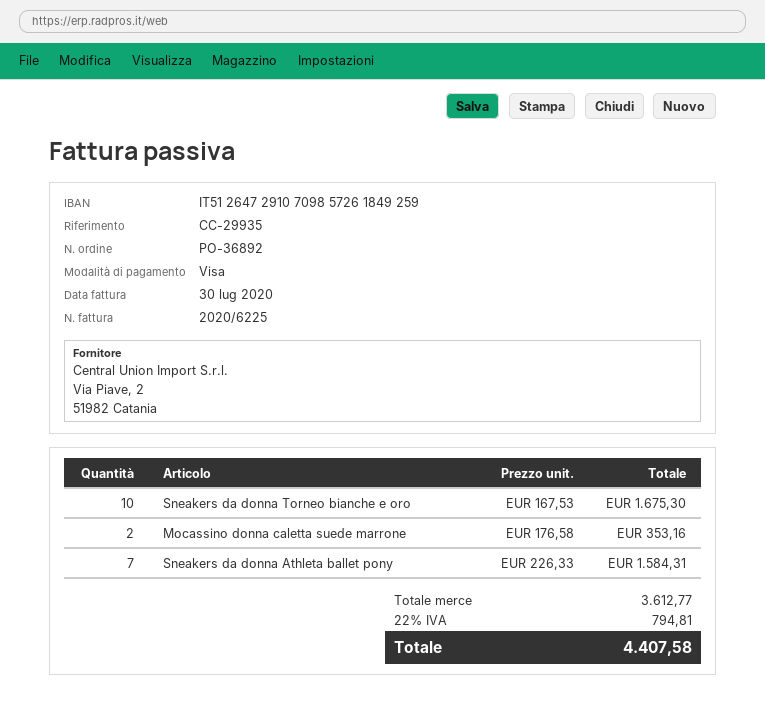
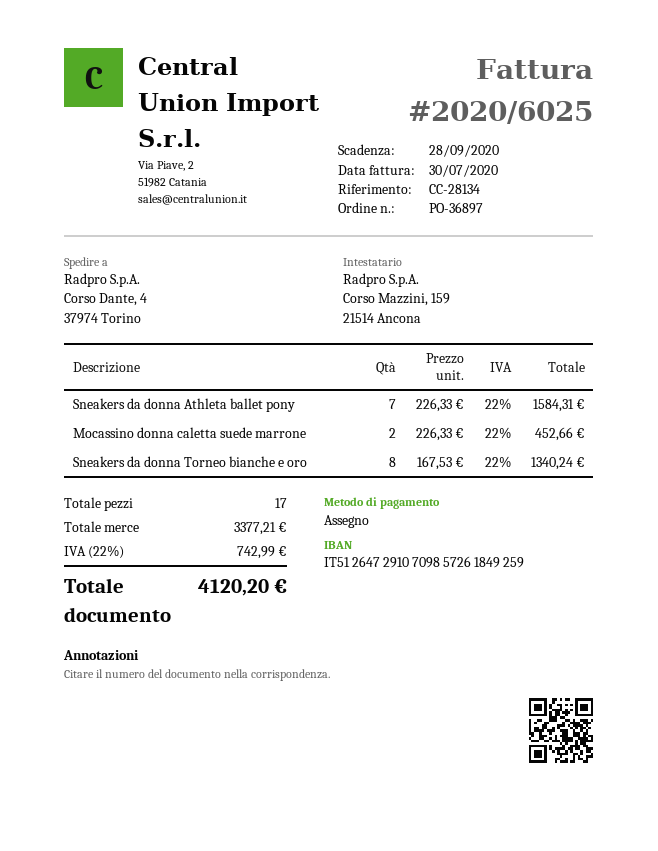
order number: PO-36892 -> PO-36897
invoice number: 2020/6225 -> 2020/6025
reference: CC-29935 -> CC-28134
payment method: Visa -> cheque
Sneakers da donna Torneo bianche e oro: 10 x 167.53 = 1675.30 -> 8 x 167.53 = 1340.24
Mocassino donna caletta suede marrone: 2 x 176.58 = 353.16 -> 2 x 226.33 = 452.66
subtotal: 3612.77 -> 3377.21
tax: 22% = 794.81 -> 22% = 742.99
total: 4407.58 -> 4120.20

